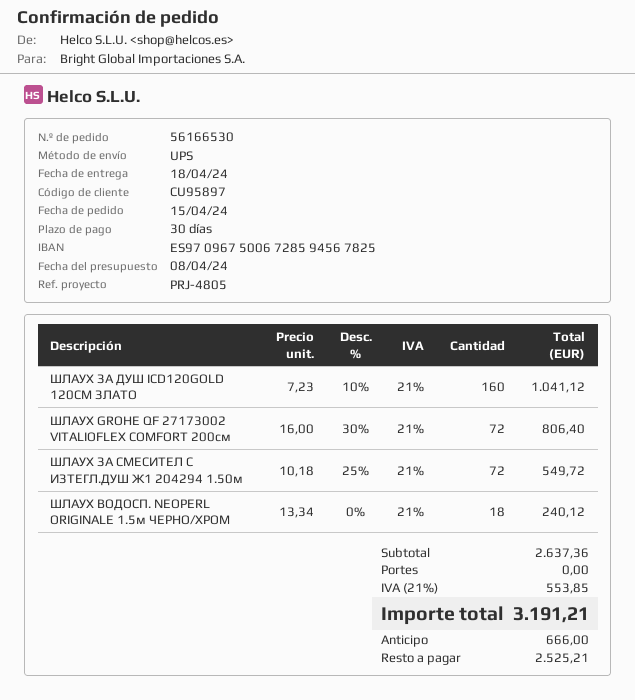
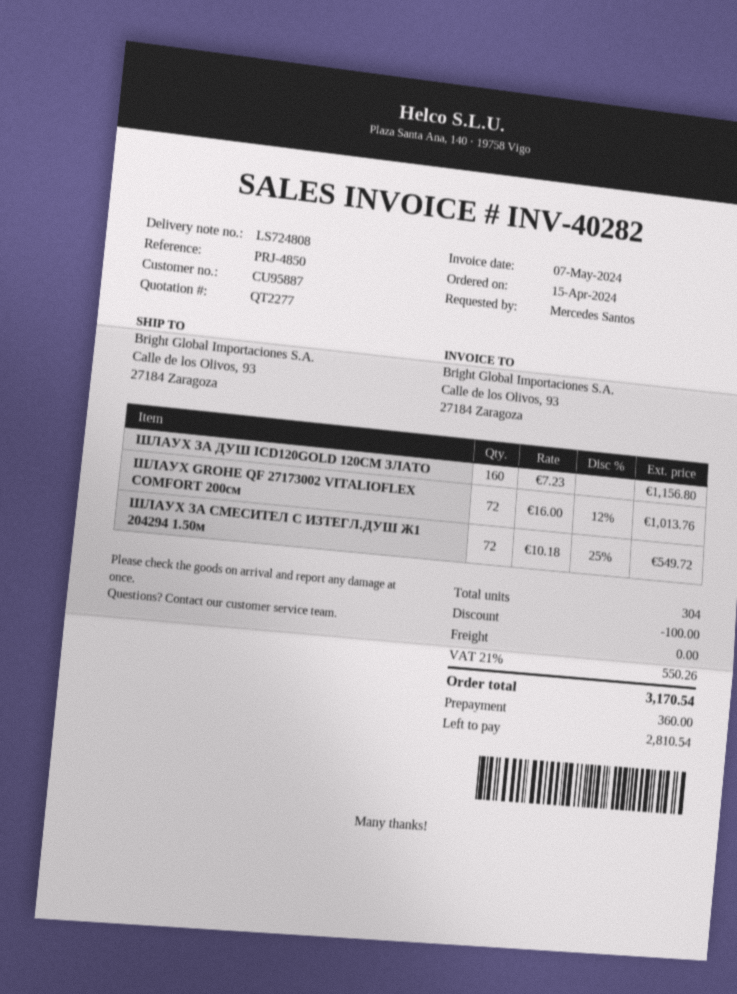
customer number: CU95897 -> CU95887
reference: PRJ-4805 -> PRJ-4850
ШЛАУХ ЗА ДУШ ICD120GOLD 120СМ ЗЛАТО: 160 x 7.23 - 10% = 1041.12 -> 160 x 7.23 = 1156.80
ШЛАУХ GROHE QF 27173002 VITALIOFLEX COMFORT 200см: 72 x 16.00 - 30% = 806.40 -> 72 x 16.00 - 12% = 1013.76
ШЛАУХ ВОДОСП. NEOPERL ORIGINALE 1.5м ЧЕРНО/ХРОМ: 18 x 13.34 = 240.12 -> none
discount: none -> 100.00
tax: 21% = 553.85 -> 21% = 550.26
total: 3191.21 -> 3170.54
deposit: 666.00 -> 360.00
balance: 2525.21 -> 2810.54

